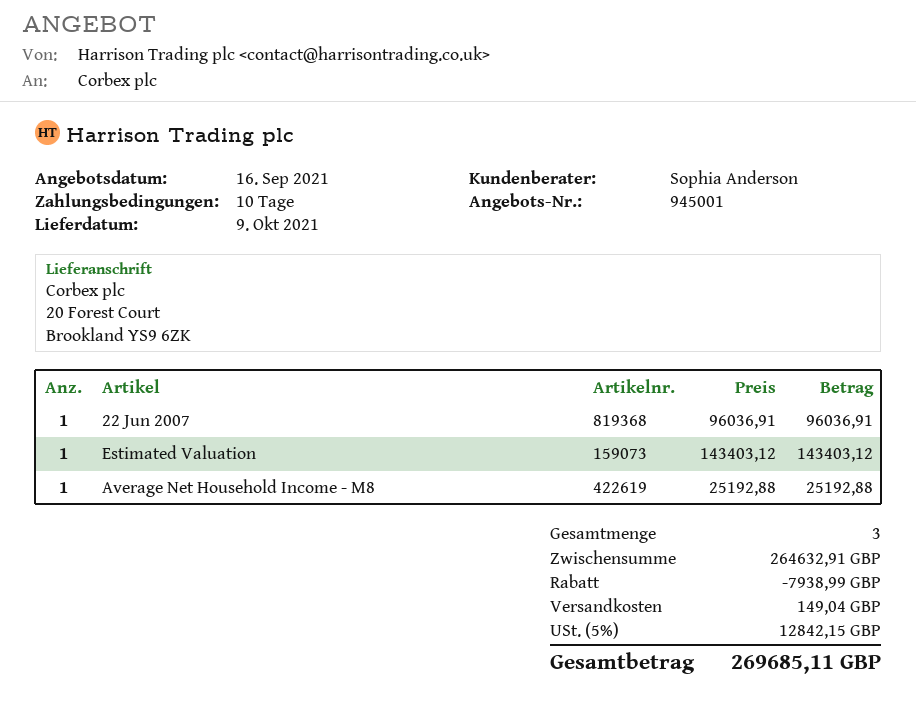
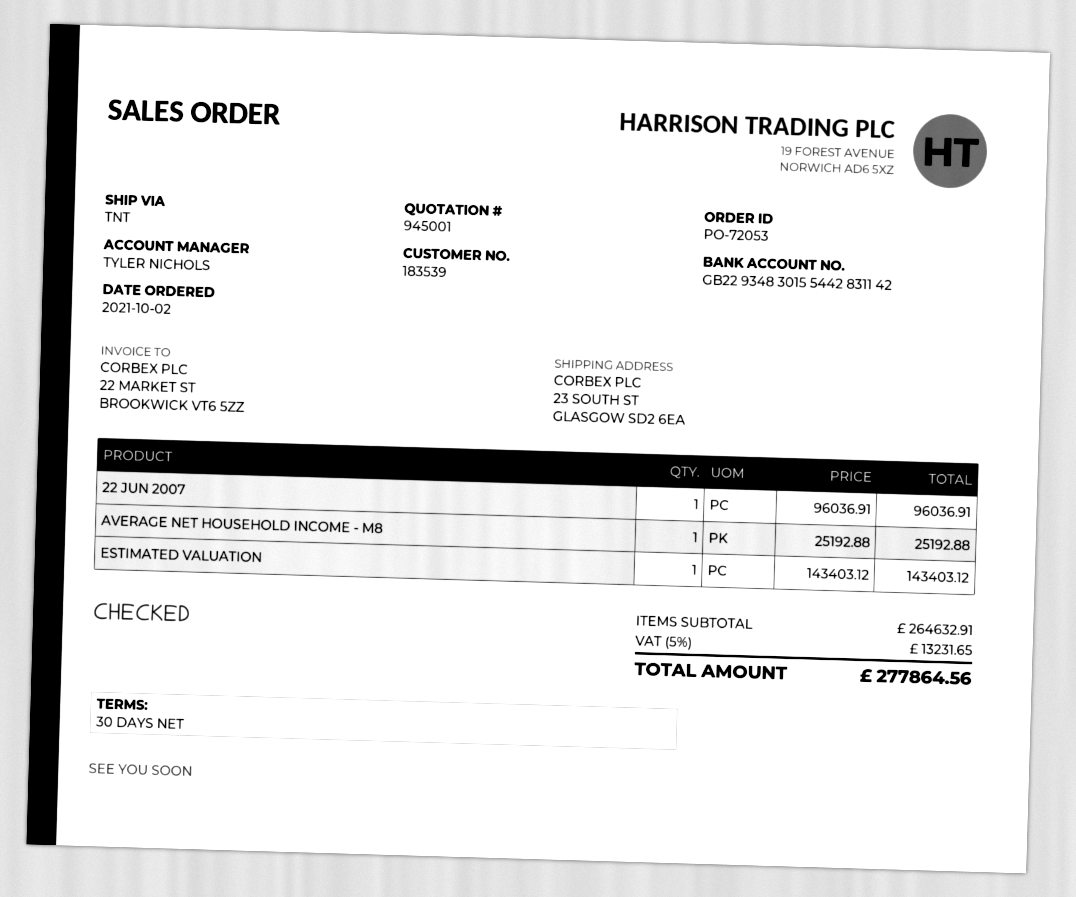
payment terms: 10 days -> 30 days
sales rep: Sophia Anderson -> TYLER NICHOLS
ship to: 20 Forest Court, Brookland YS9 6ZK -> 23 SOUTH ST, GLASGOW SD2 6EA
discount: 7938.99 -> none
shipping: 149.04 -> none
tax: 5% = 12842.15 -> 5% = 13231.65
total: 269685.11 -> 277864.56

